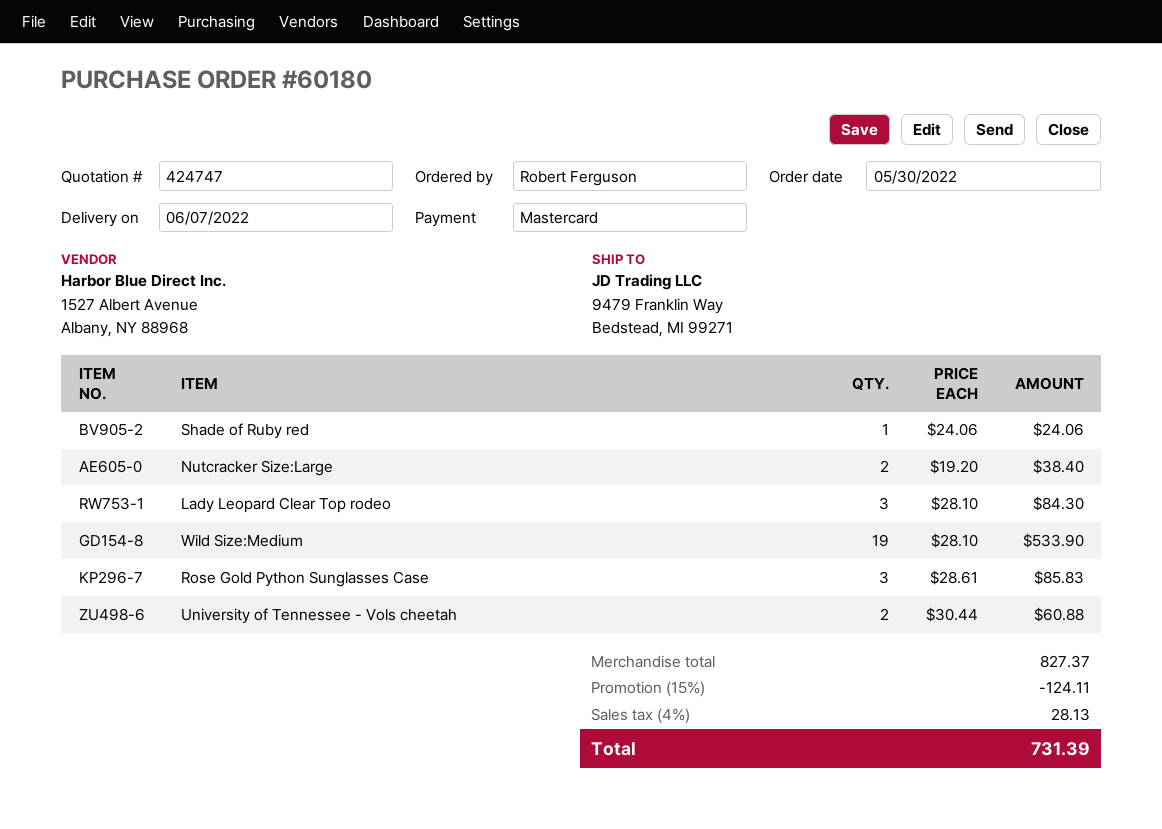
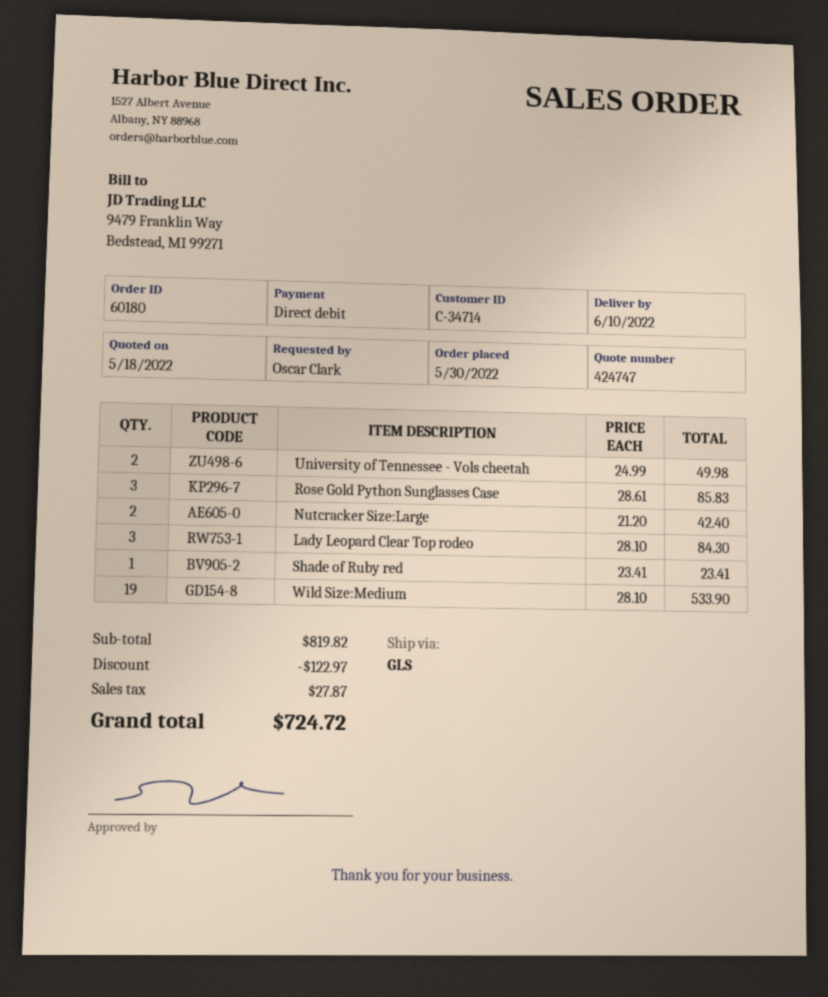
delivery date: 2022-06-07 -> 2022-06-10
ordered by: Robert Ferguson -> Oscar Clark
payment method: Mastercard -> direct debit
Shade of Ruby red: 1 x 24.06 = 24.06 -> 1 x 23.41 = 23.41
Nutcracker Size:Large: 2 x 19.20 = 38.40 -> 2 x 21.20 = 42.40
University of Tennessee - Vols cheetah: 2 x 30.44 = 60.88 -> 2 x 24.99 = 49.98
subtotal: 827.37 -> 819.82
discount: 124.11 -> 122.97
tax: 28.13 -> 27.87
total: 731.39 -> 724.72

